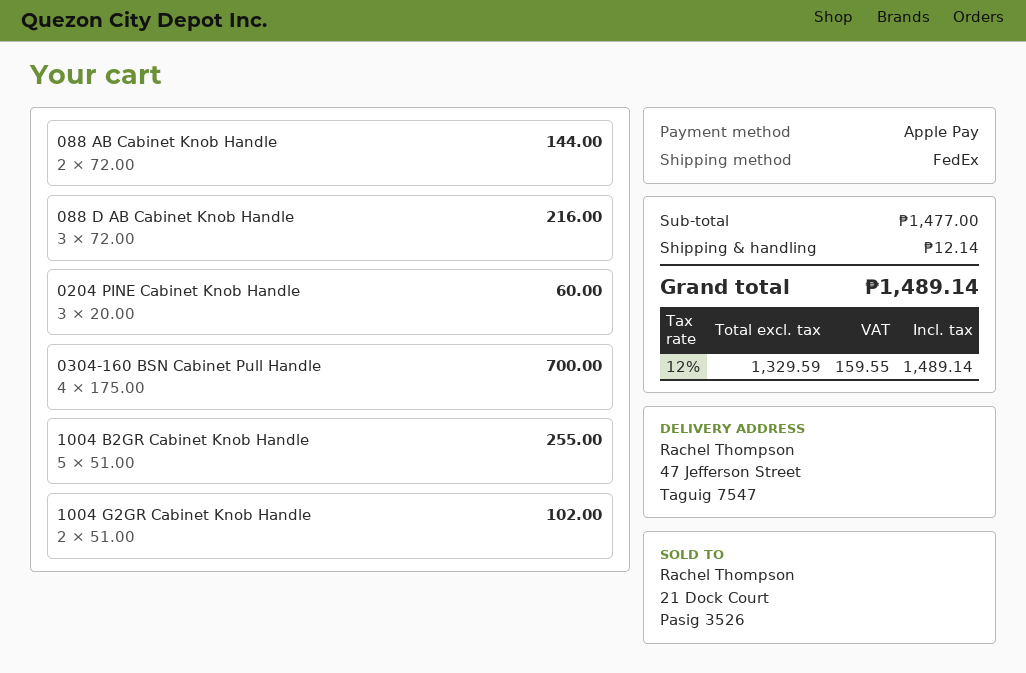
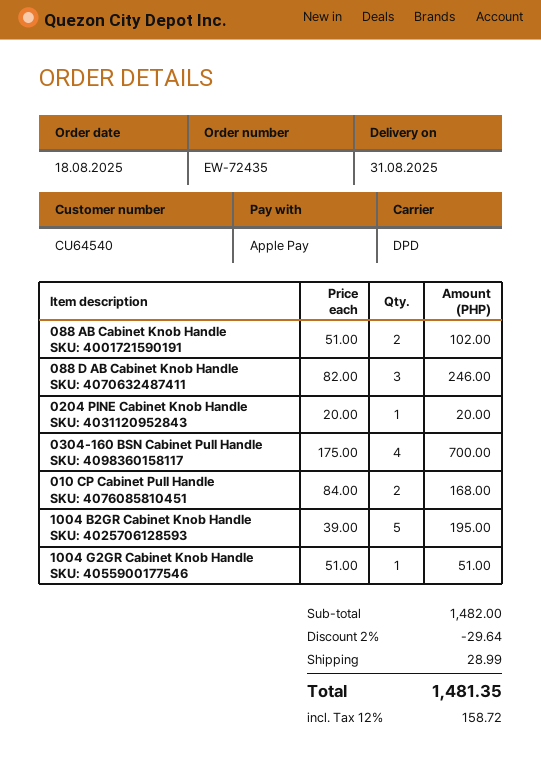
shipping method: FedEx -> DPD
088 AB Cabinet Knob Handle: 2 x 72.00 = 144.00 -> 2 x 51.00 = 102.00
088 D AB Cabinet Knob Handle: 3 x 72.00 = 216.00 -> 3 x 82.00 = 246.00
0204 PINE Cabinet Knob Handle: 3 x 20.00 = 60.00 -> 1 x 20.00 = 20.00
1004 B2GR Cabinet Knob Handle: 5 x 51.00 = 255.00 -> 5 x 39.00 = 195.00
1004 G2GR Cabinet Knob Handle: 2 x 51.00 = 102.00 -> 1 x 51.00 = 51.00
010 CP Cabinet Pull Handle: none -> 2 x 84.00 = 168.00
subtotal: 1477.00 -> 1482.00
discount: none -> 2% = 29.64
shipping: 12.14 -> 28.99
tax: 12% = 159.55 -> 12% = 158.72
total: 1489.14 -> 1481.35

